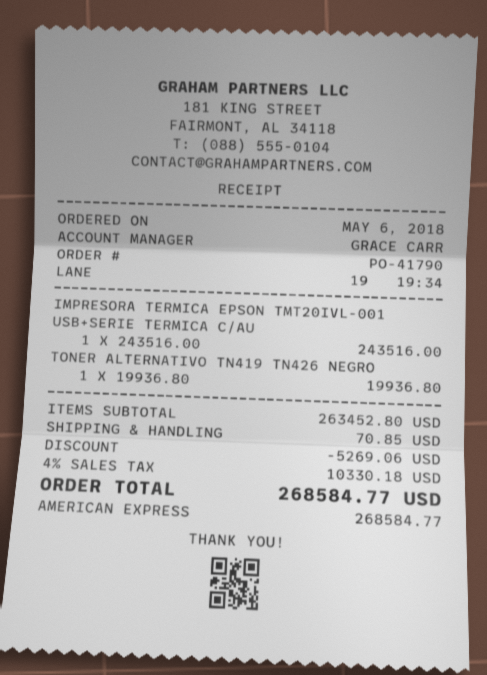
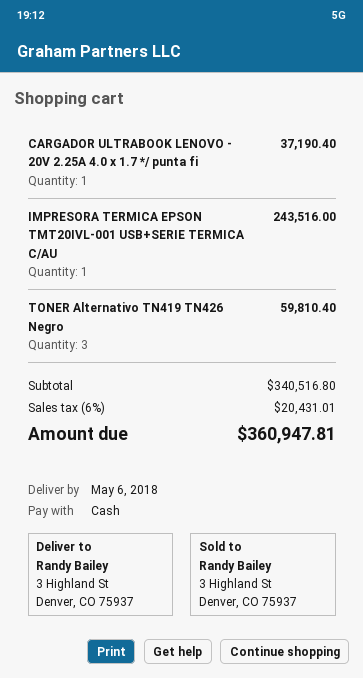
payment method: American Express -> cash
TONER ALTERNATIVO TN419 TN426 NEGRO: 1 for 19936.80 -> 3 for 59810.40
CARGADOR ULTRABOOK LENOVO - 20V 2.25A 4.0 x 1.7 */ punta fi: none -> 1 for 37190.40
subtotal: 263452.80 -> 340516.80
discount: 5269.06 -> none
shipping: 70.85 -> none
tax: 4% = 10330.18 -> 6% = 20431.01
total: 268584.77 -> 360947.81

